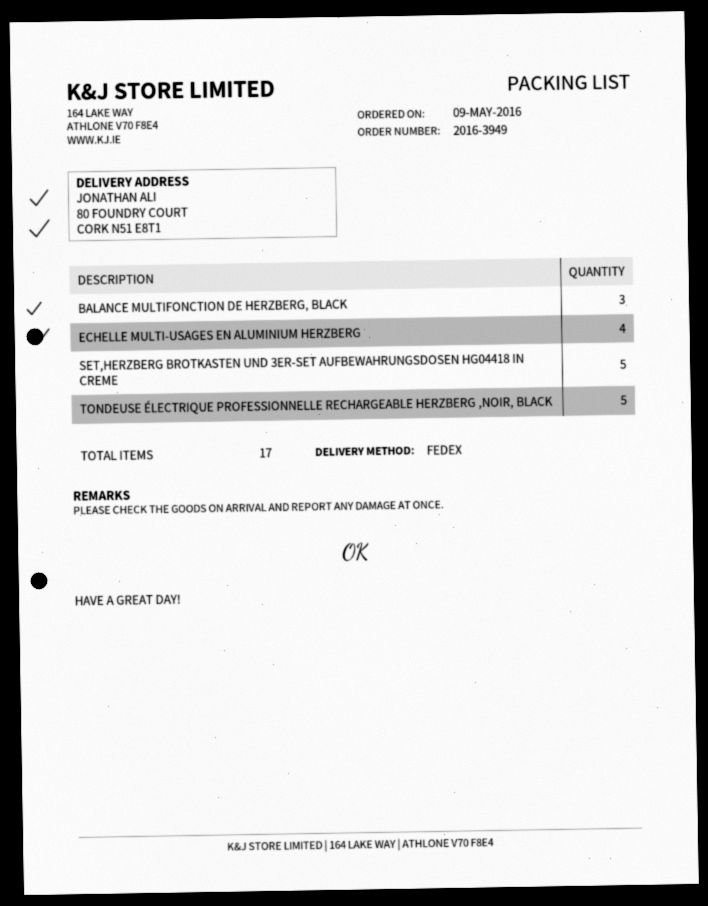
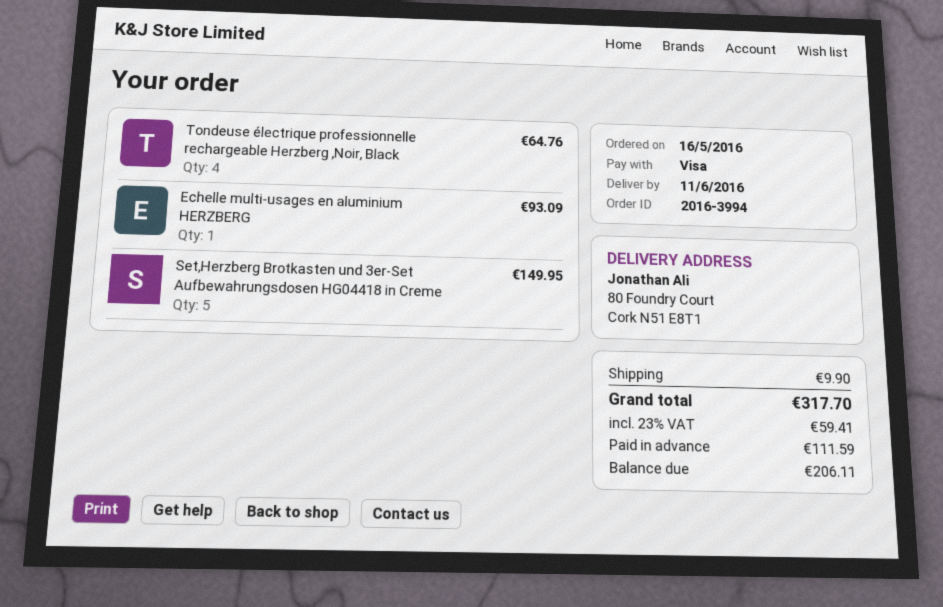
order number: 2016-3949 -> 2016-3994
order date: 2016-05-09 -> 2016-05-16
BALANCE MULTIFONCTION DE HERZBERG, BLACK: 3 -> none
ECHELLE MULTI-USAGES EN ALUMINIUM HERZBERG: 4 -> 1
TONDEUSE ÉLECTRIQUE PROFESSIONNELLE RECHARGEABLE HERZBERG ,NOIR, BLACK: 5 -> 4

